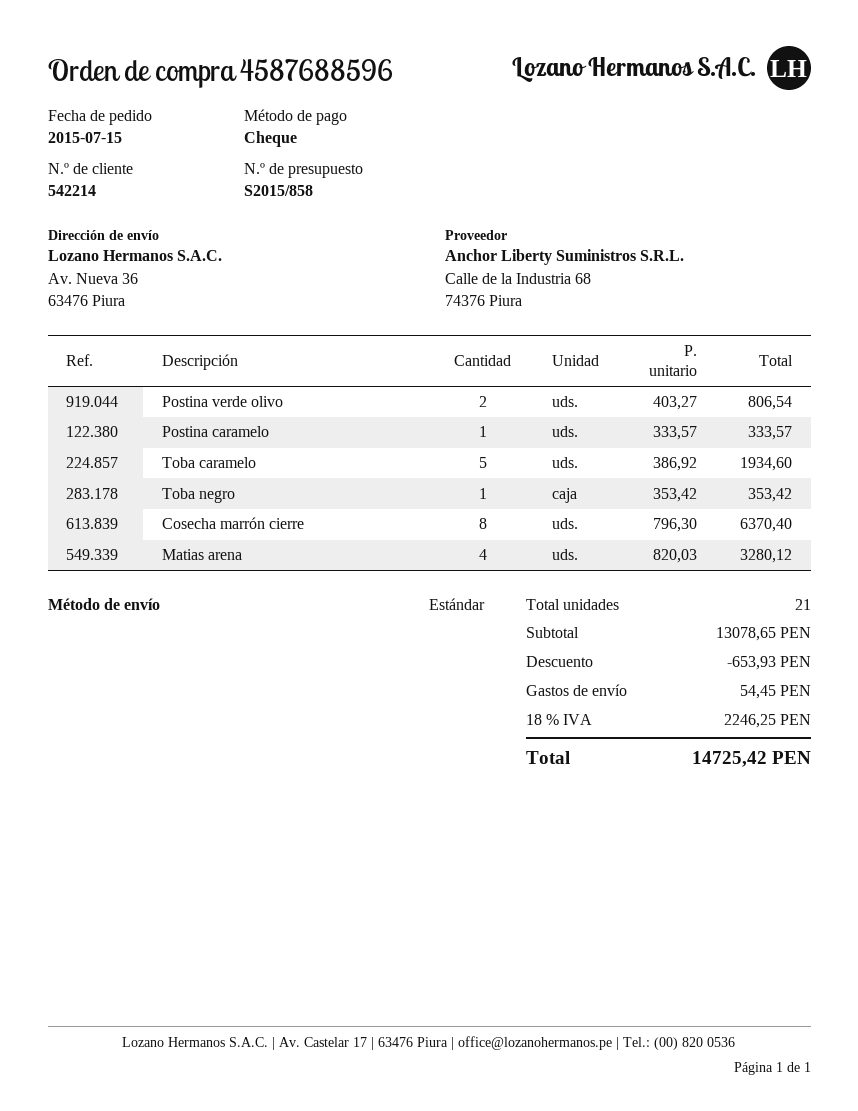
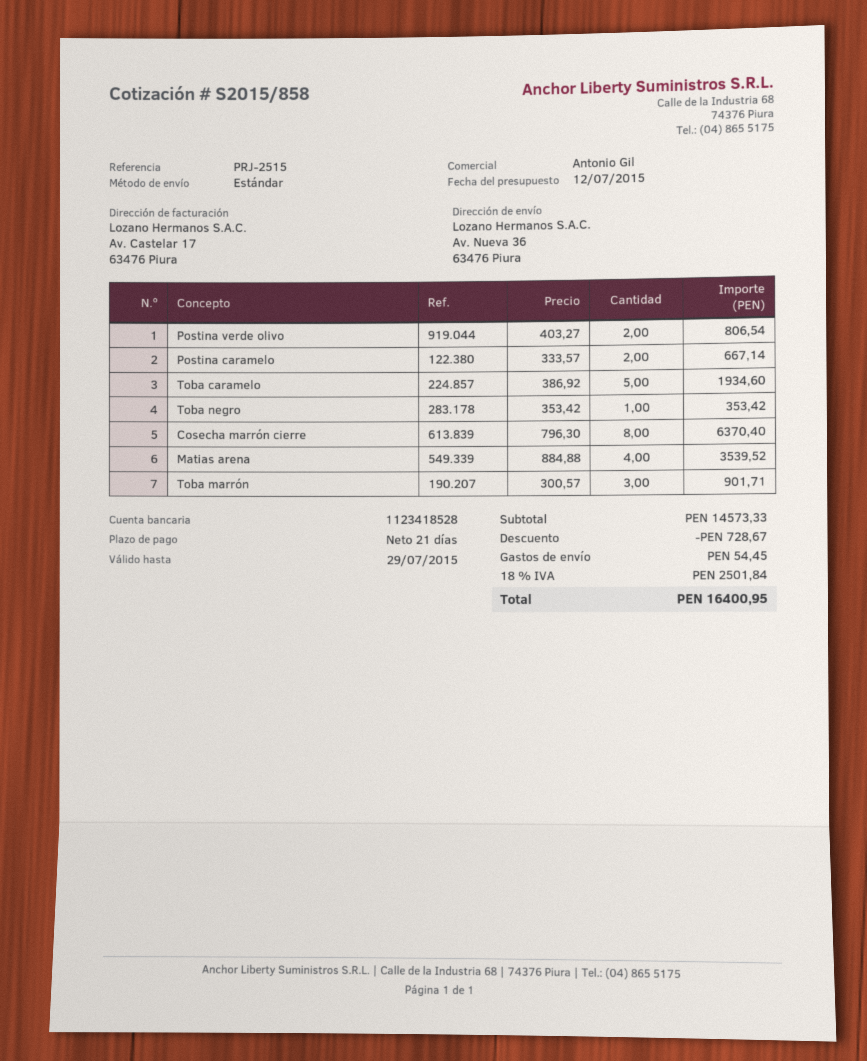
Postina caramelo: 1 x 333.57 = 333.57 -> 2 x 333.57 = 667.14
Matias arena: 4 x 820.03 = 3280.12 -> 4 x 884.88 = 3539.52
Toba marrón: none -> 3 x 300.57 = 901.71
subtotal: 13078.65 -> 14573.33
discount: 653.93 -> 728.67
tax: 18% = 2246.25 -> 18% = 2501.84
total: 14725.42 -> 16400.95

